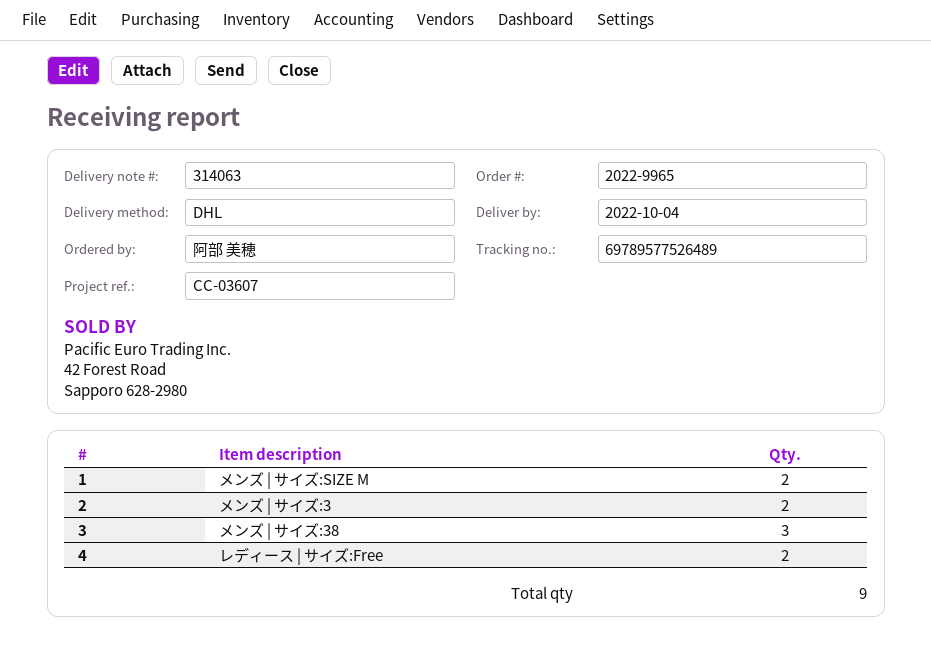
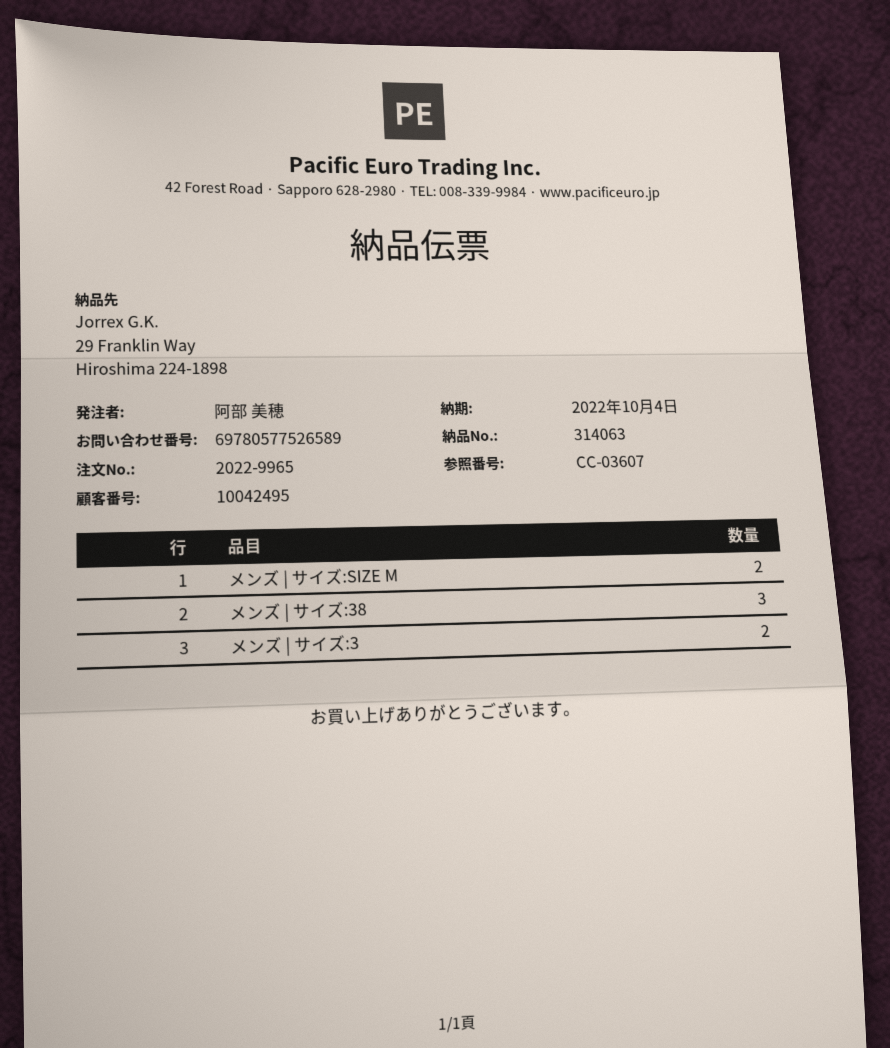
tracking number: 69789577526489 -> 69780577526589
レディース | サイズ:Free: 2 -> none

